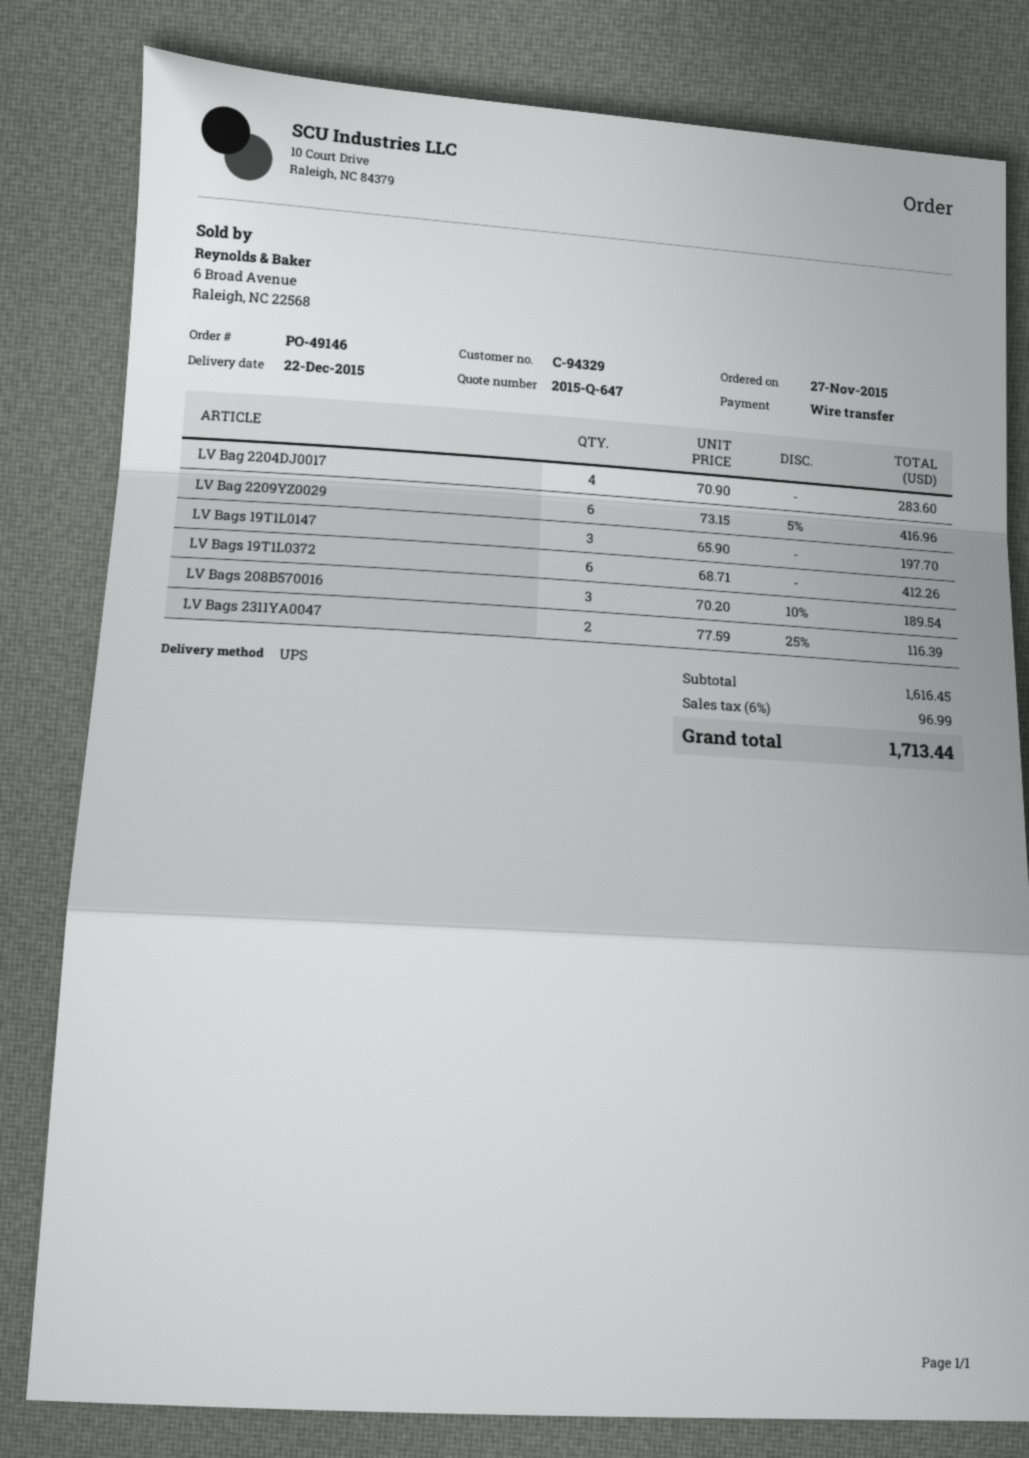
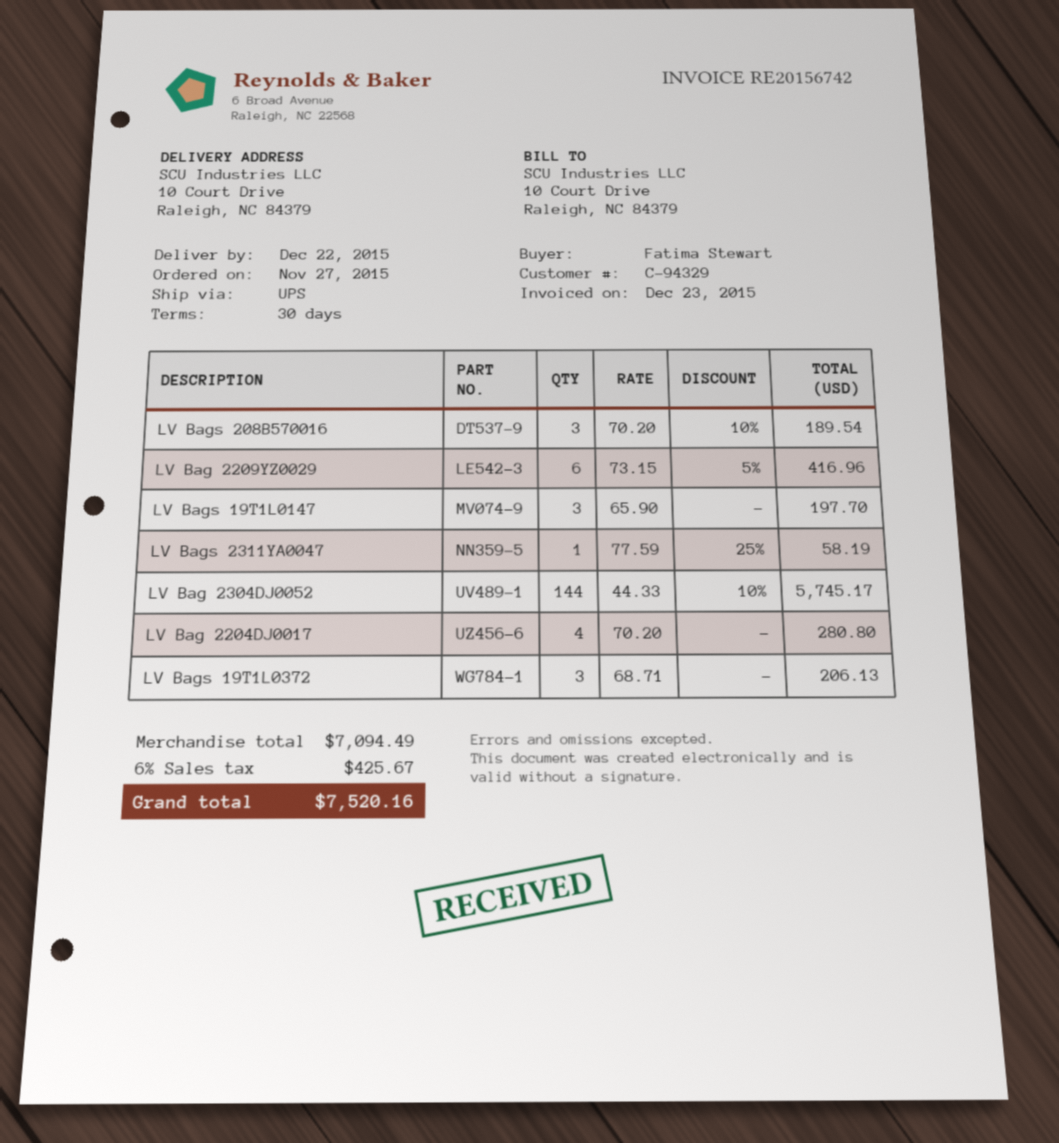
LV Bag 2204DJ0017: 4 x 70.90 = 283.60 -> 4 x 70.20 = 280.80
LV Bags 19T1L0372: 6 x 68.71 = 412.26 -> 3 x 68.71 = 206.13
LV Bags 2311YA0047: 2 x 77.59 - 25% = 116.39 -> 1 x 77.59 - 25% = 58.19
LV Bag 2304DJ0052: none -> 144 x 44.33 - 10% = 5745.17
subtotal: 1616.45 -> 7094.49
tax: 6% = 96.99 -> 6% = 425.67
total: 1713.44 -> 7520.16

